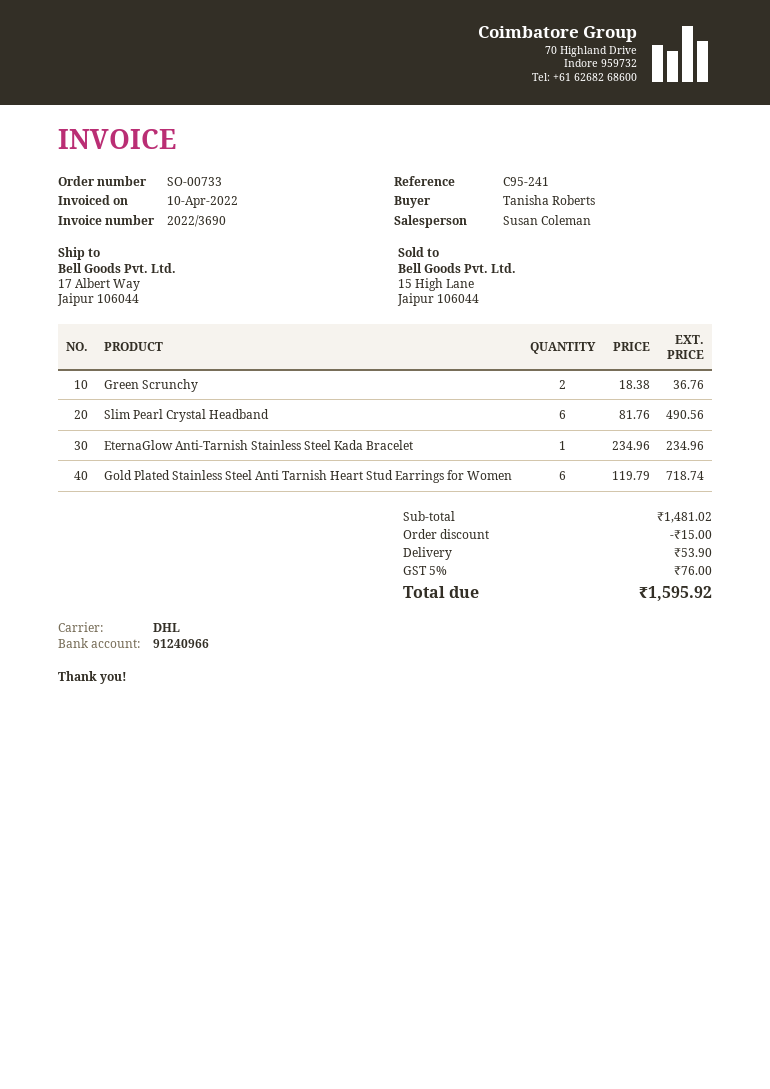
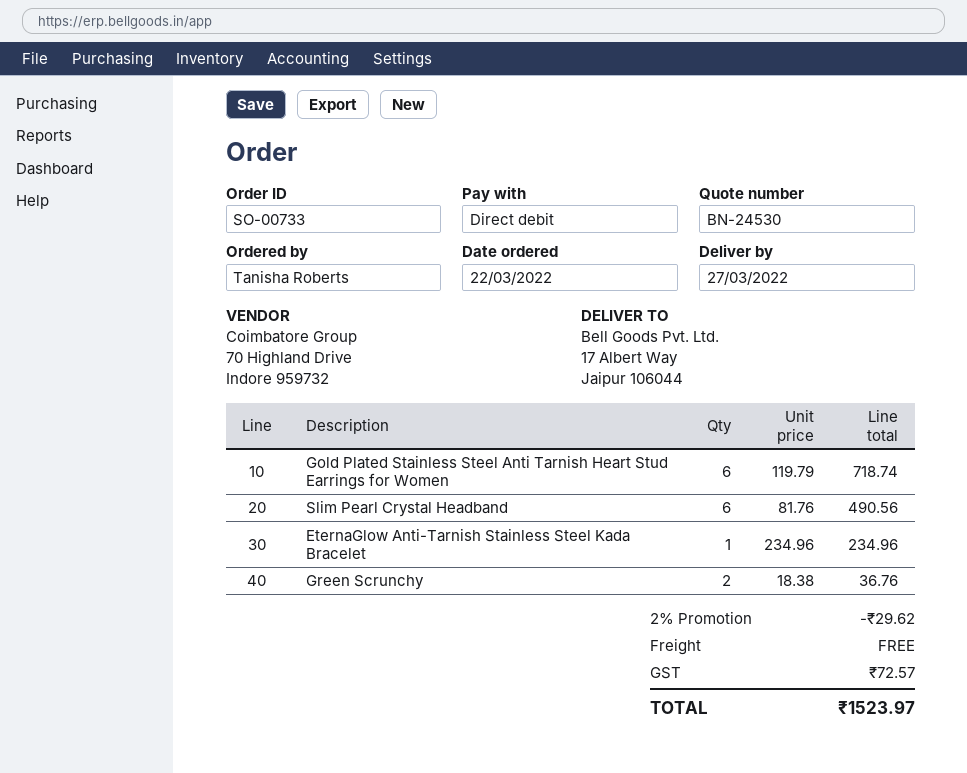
discount: 15.00 -> 29.62
shipping: 53.90 -> 0.00
tax: 76.00 -> 72.57
total: 1595.92 -> 1523.97

